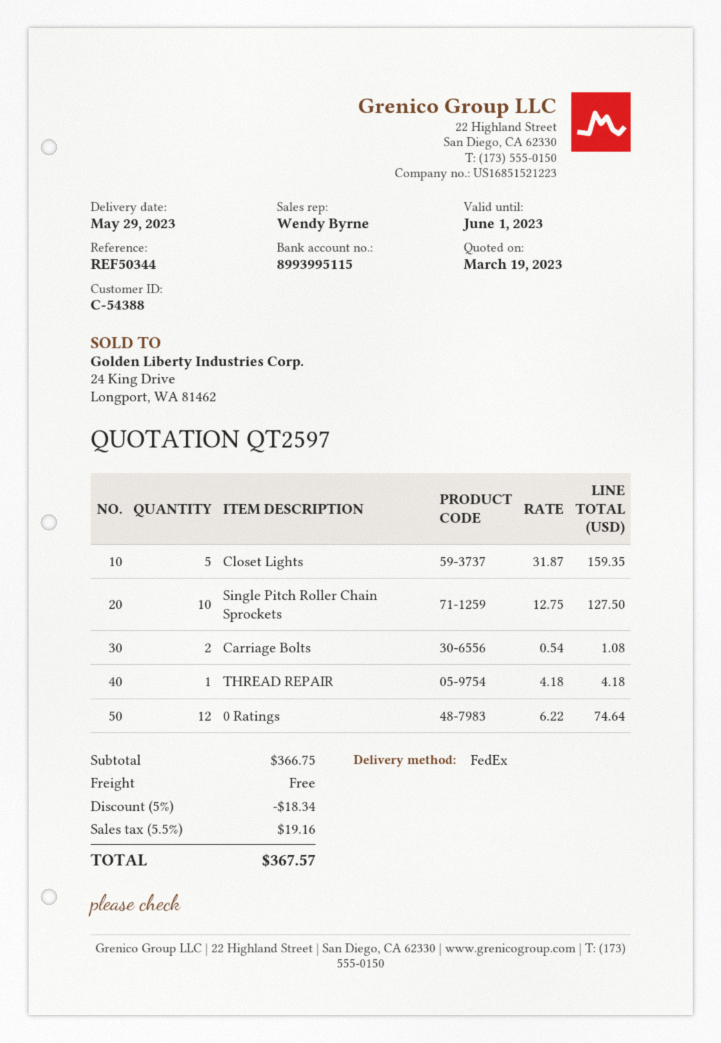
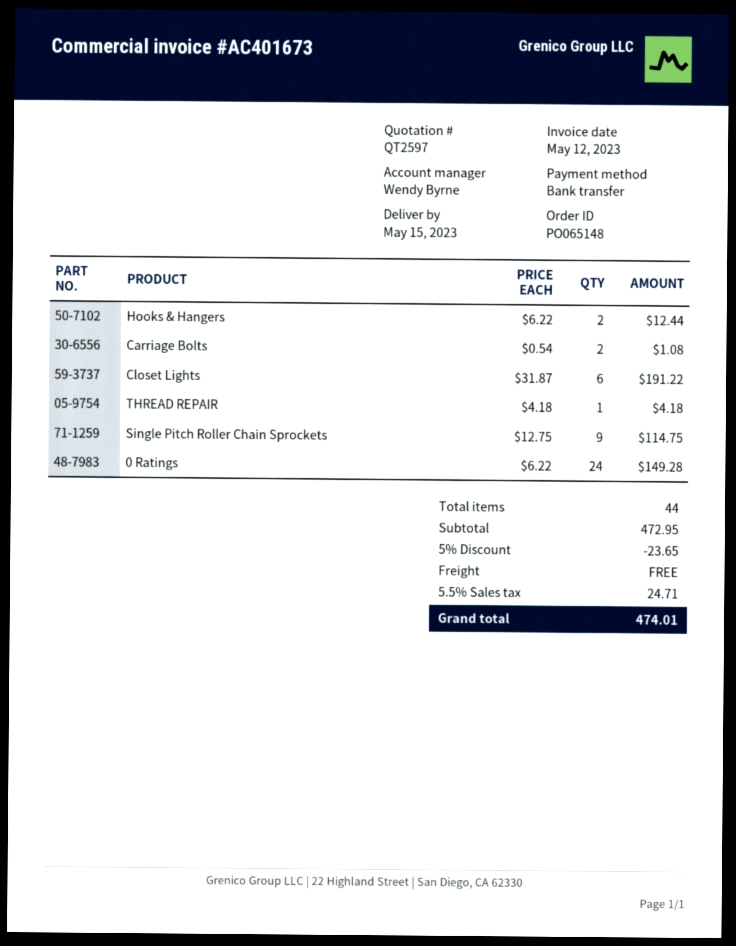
delivery date: 2023-05-29 -> 2023-05-15
Closet Lights: 5 x 31.87 = 159.35 -> 6 x 31.87 = 191.22
Single Pitch Roller Chain Sprockets: 10 x 12.75 = 127.50 -> 9 x 12.75 = 114.75
0 Ratings: 12 x 6.22 = 74.64 -> 24 x 6.22 = 149.28
Hooks & Hangers: none -> 2 x 6.22 = 12.44
subtotal: 366.75 -> 472.95
discount: 5% = 18.34 -> 5% = 23.65
tax: 5.5% = 19.16 -> 5.5% = 24.71
total: 367.57 -> 474.01

